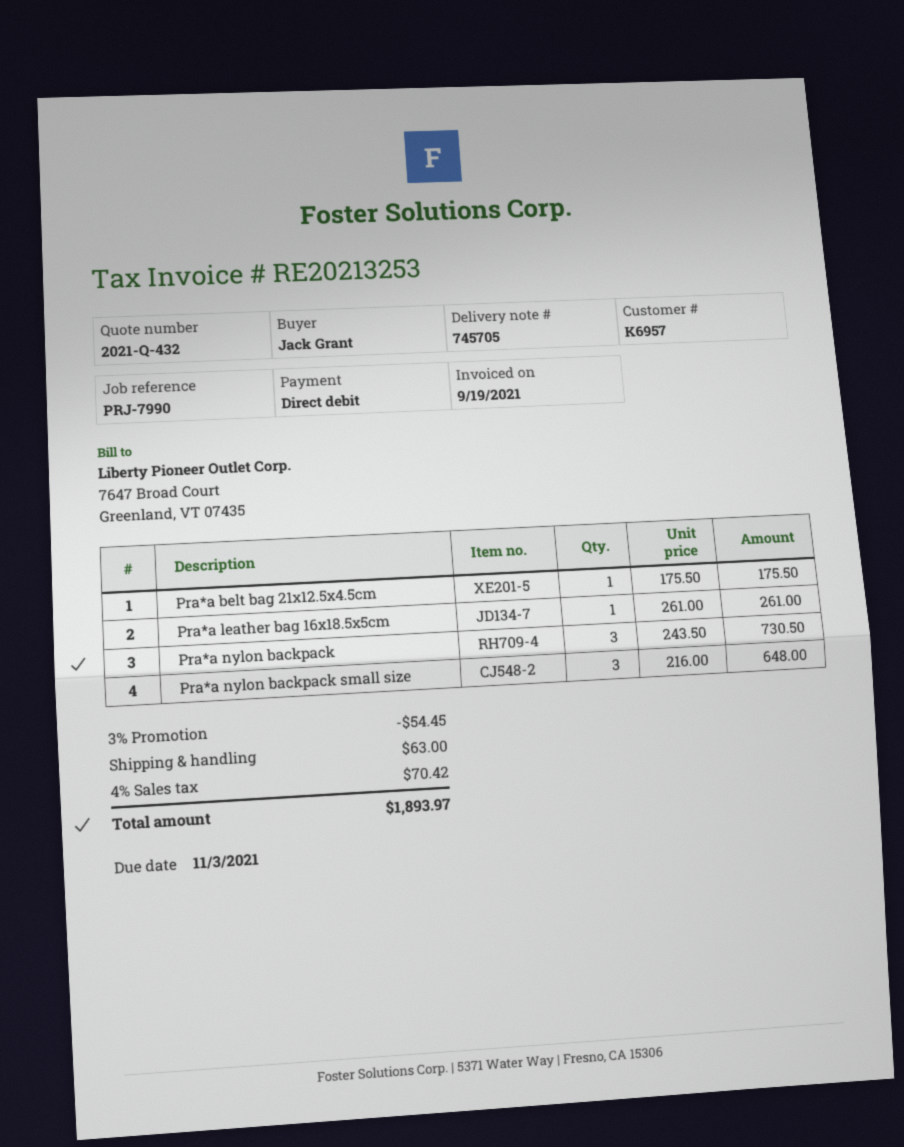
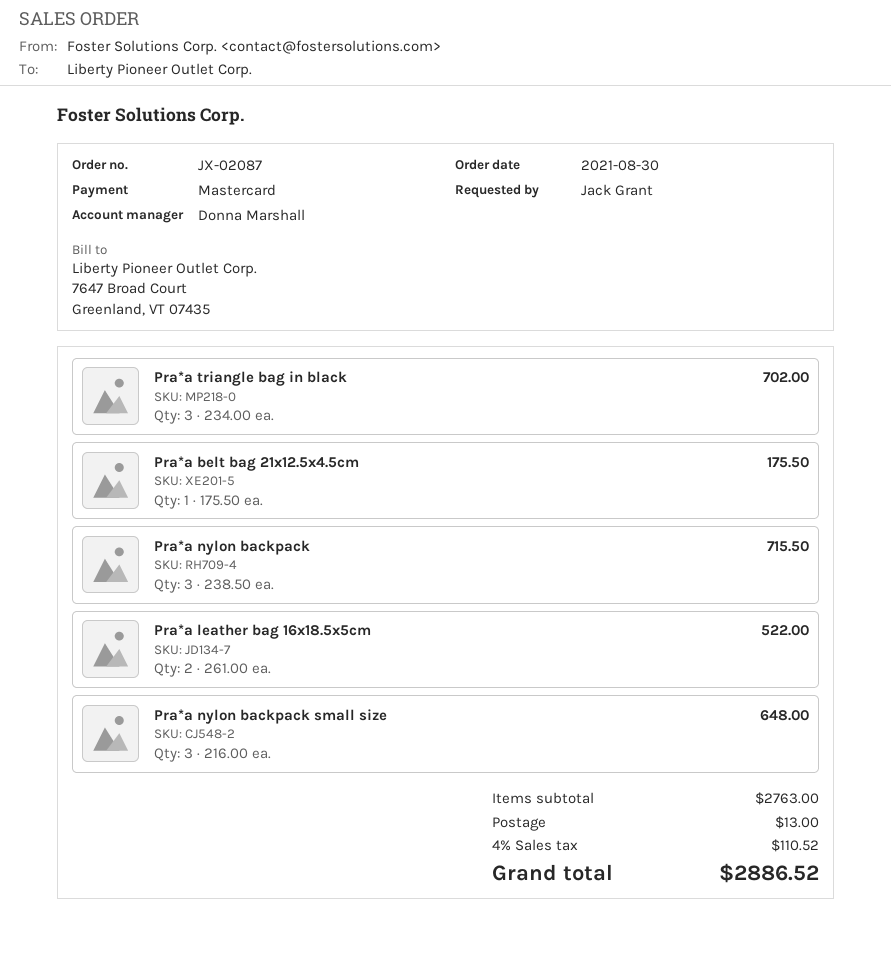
payment method: direct debit -> Mastercard
Pra*a leather bag 16x18.5x5cm: 1 x 261.00 = 261.00 -> 2 x 261.00 = 522.00
Pra*a nylon backpack: 3 x 243.50 = 730.50 -> 3 x 238.50 = 715.50
Pra*a triangle bag in black: none -> 3 x 234.00 = 702.00
discount: 3% = 54.45 -> none
shipping: 63.00 -> 13.00
tax: 4% = 70.42 -> 4% = 110.52
total: 1893.97 -> 2886.52

